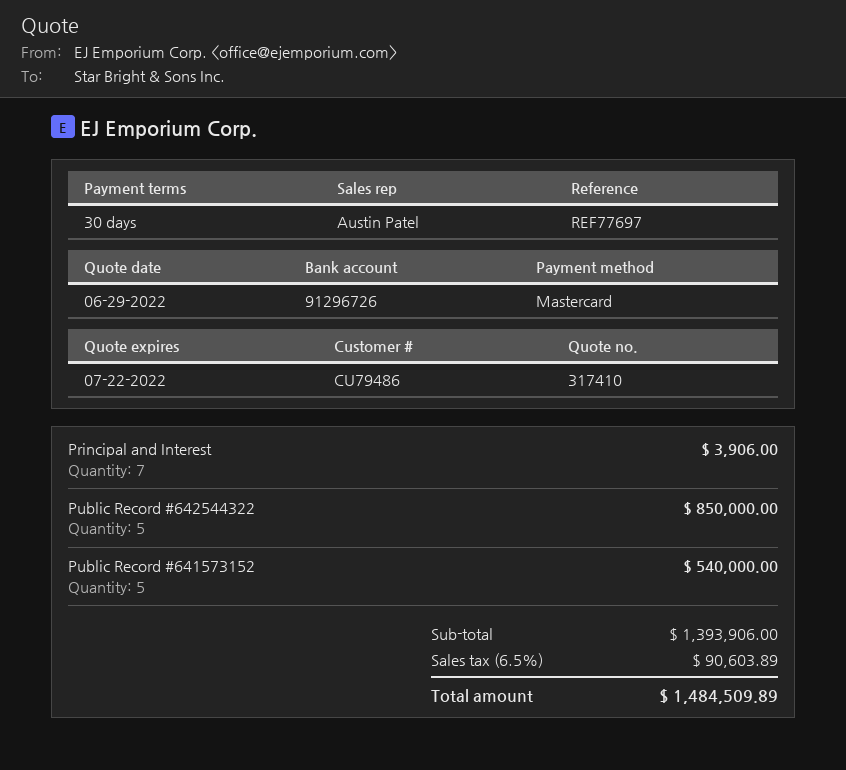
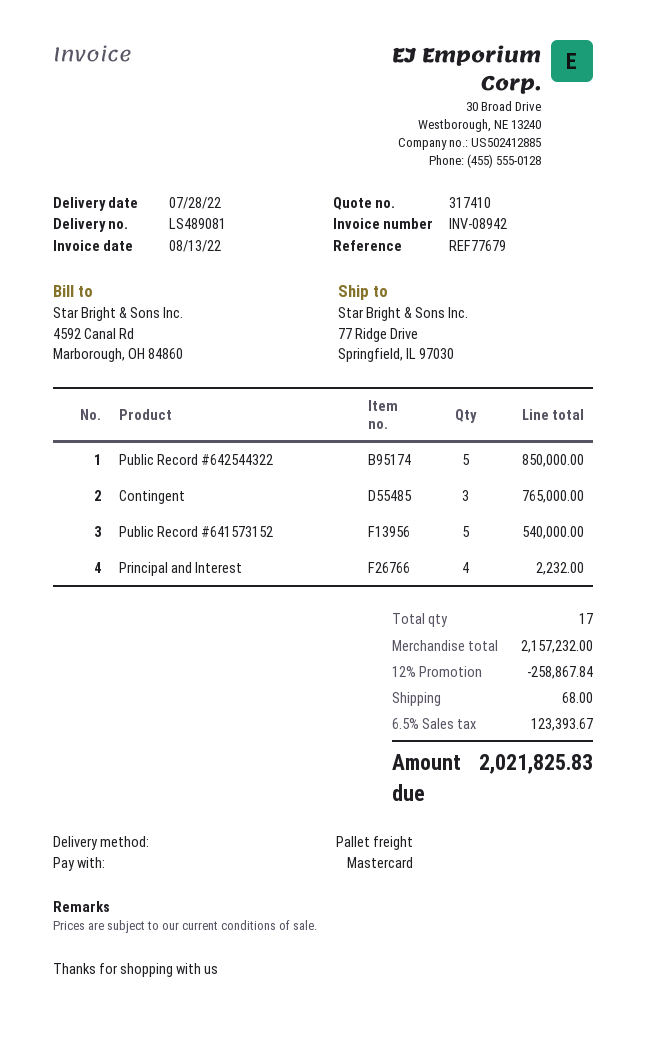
reference: REF77697 -> REF77679
Principal and Interest: 7 for 3906.00 -> 4 for 2232.00
Contingent: none -> 3 for 765000.00
subtotal: 1393906.00 -> 2157232.00
discount: none -> 12% = 258867.84
shipping: none -> 68.00
tax: 6.5% = 90603.89 -> 6.5% = 123393.67
total: 1484509.89 -> 2021825.83

